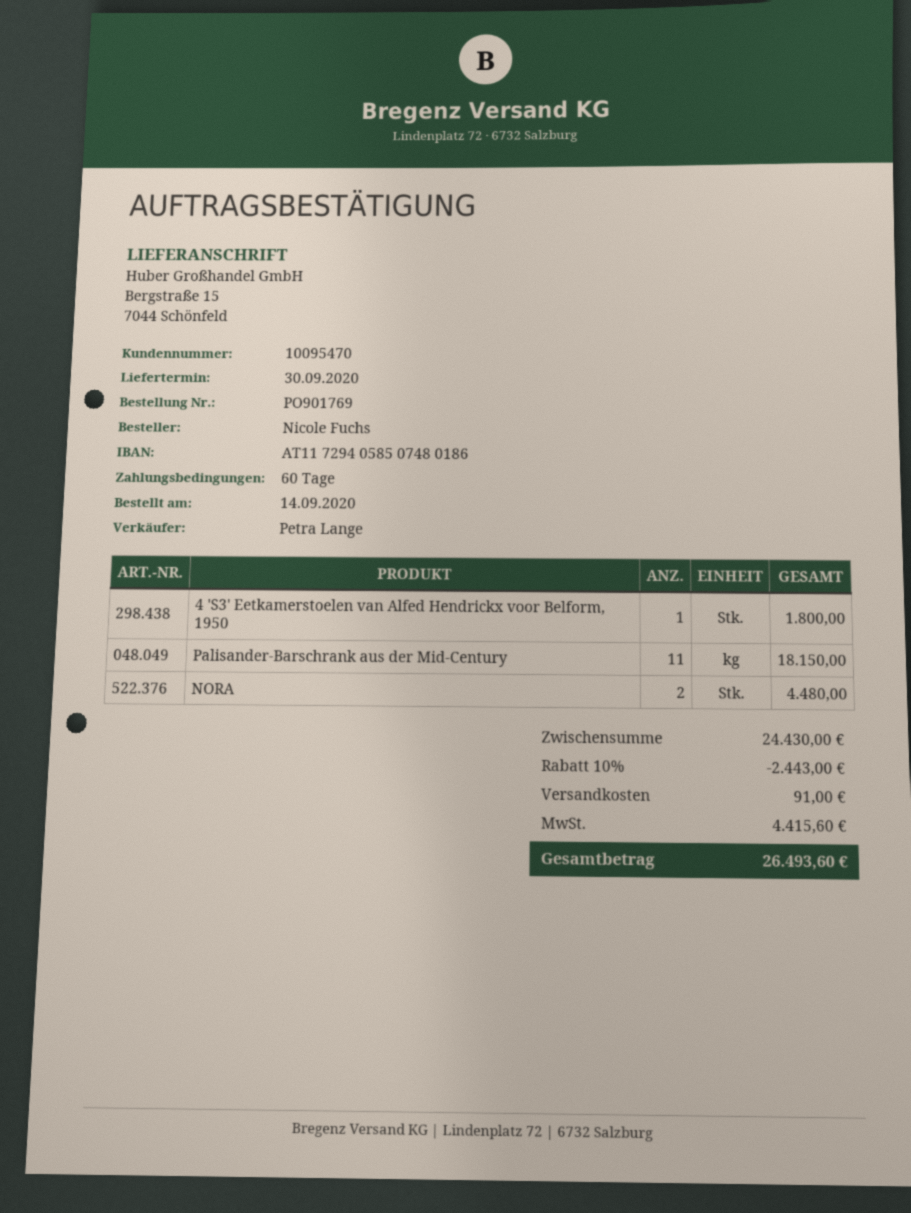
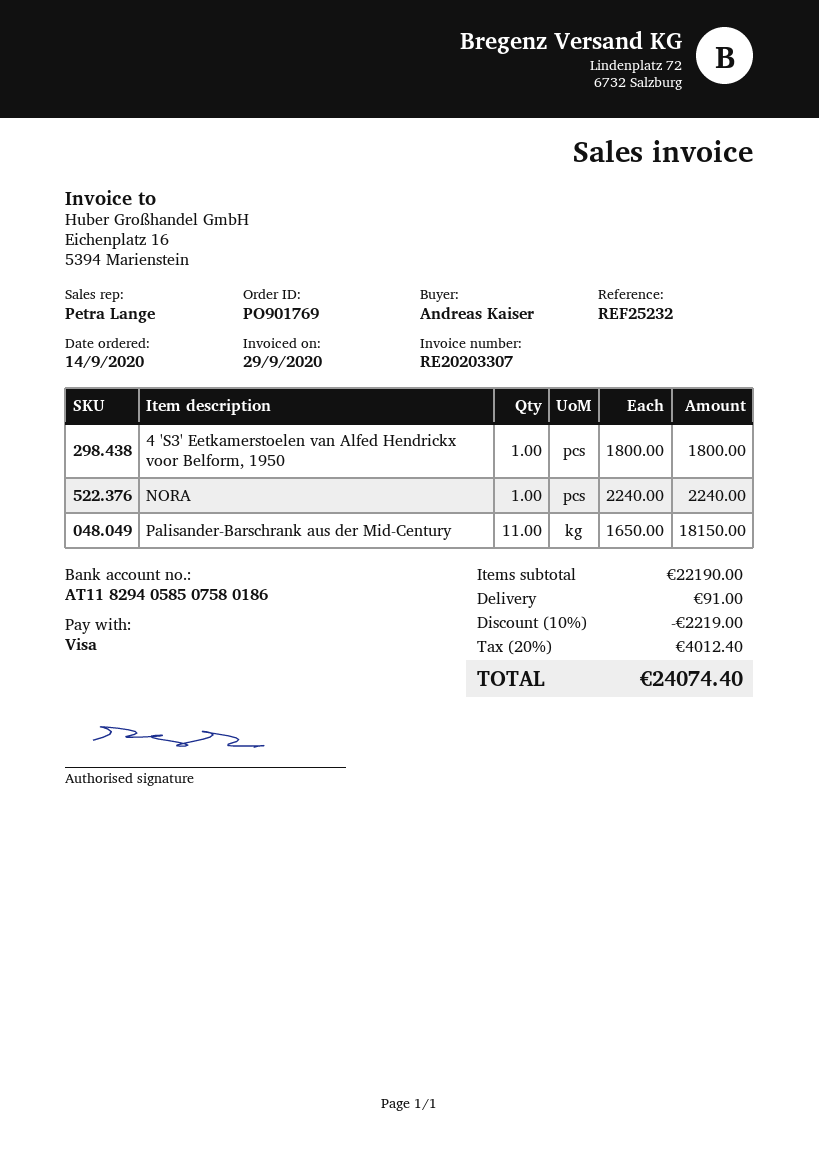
ordered by: Nicole Fuchs -> Andreas Kaiser
bank account: AT117294058507480186 -> AT118294058507580186
NORA: 2 for 4480.00 -> 1 for 2240.00
subtotal: 24430.00 -> 22190.00
discount: 10% = 2443.00 -> 10% = 2219.00
tax: 4415.60 -> 4012.40
total: 26493.60 -> 24074.40

